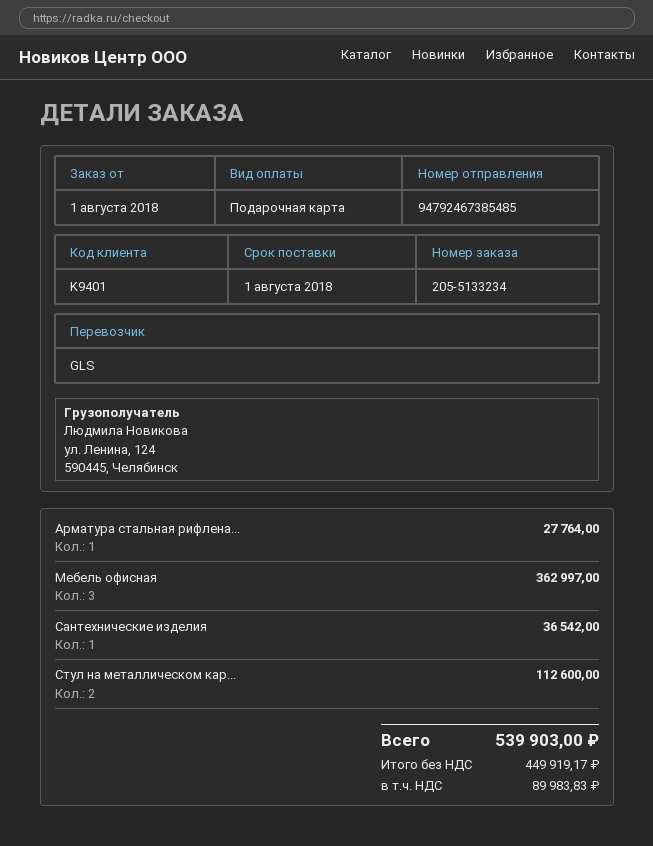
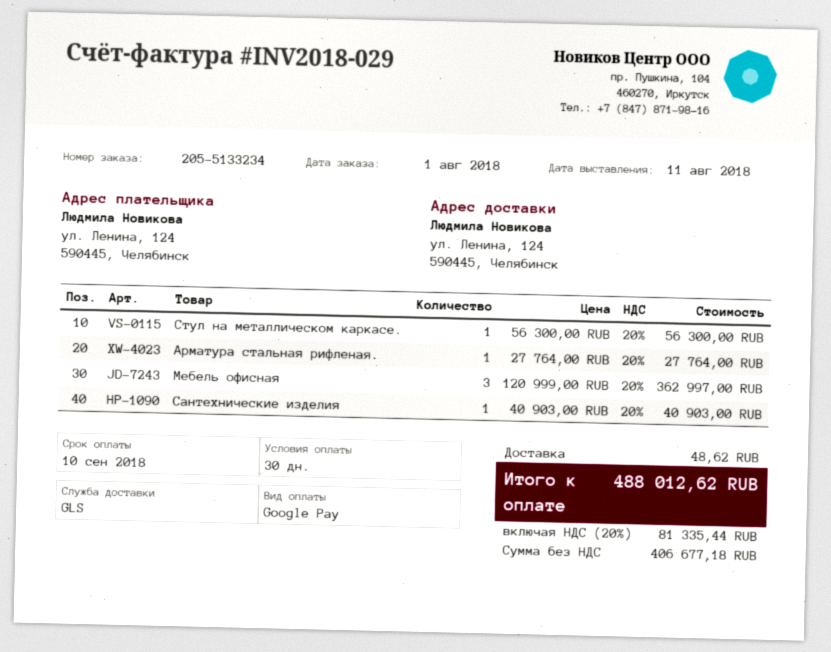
payment method: gift card -> Google Pay
Сантехнические изделия: 1 for 36542.00 -> 1 for 40903.00
Стул на металлическом кар...: 2 for 112600.00 -> 1 for 56300.00
shipping: none -> 48.62
net: 449919.17 -> 406677.18
tax: 89983.83 -> 81335.44
total: 539903.00 -> 488012.62

